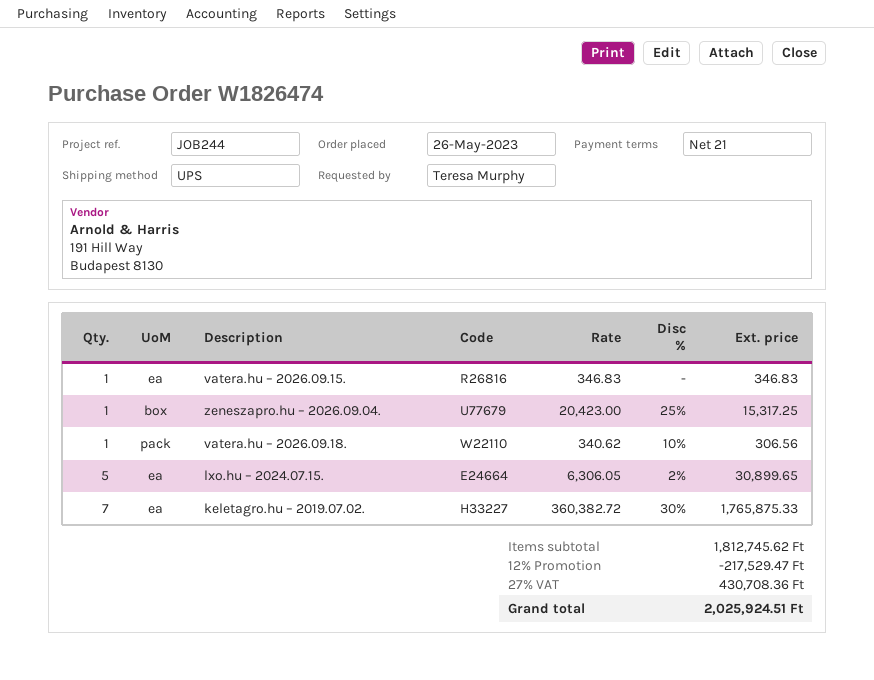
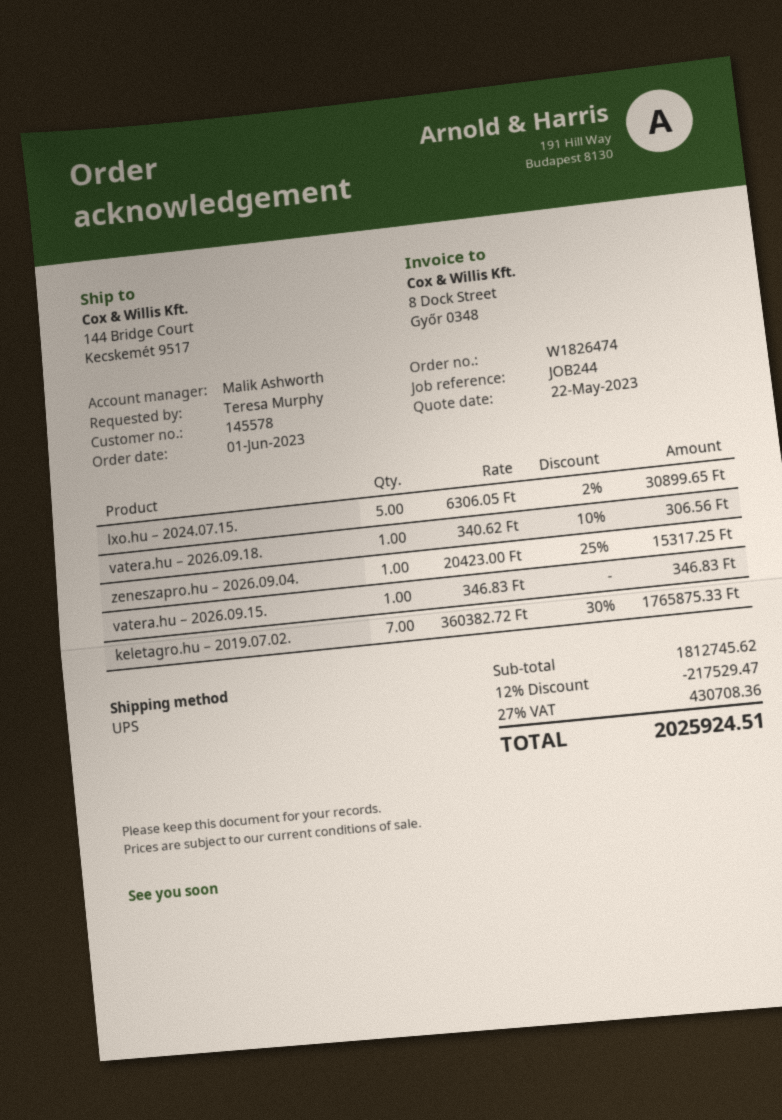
order date: 2023-05-26 -> 2023-06-01

